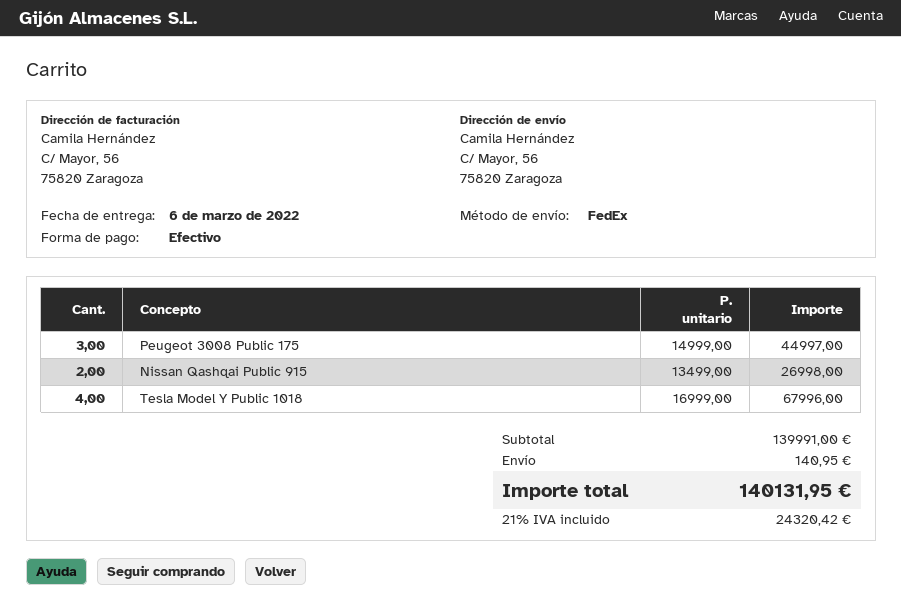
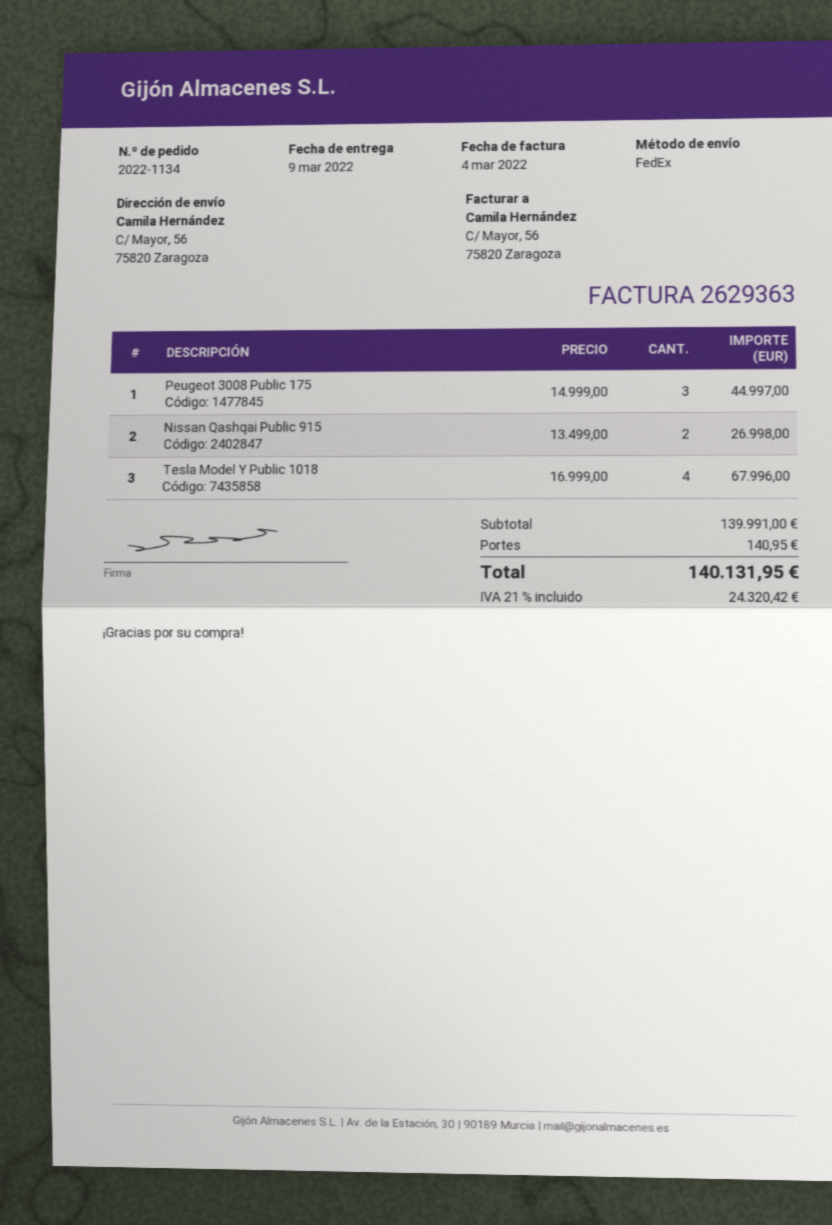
delivery date: 2022-03-06 -> 2022-03-09

